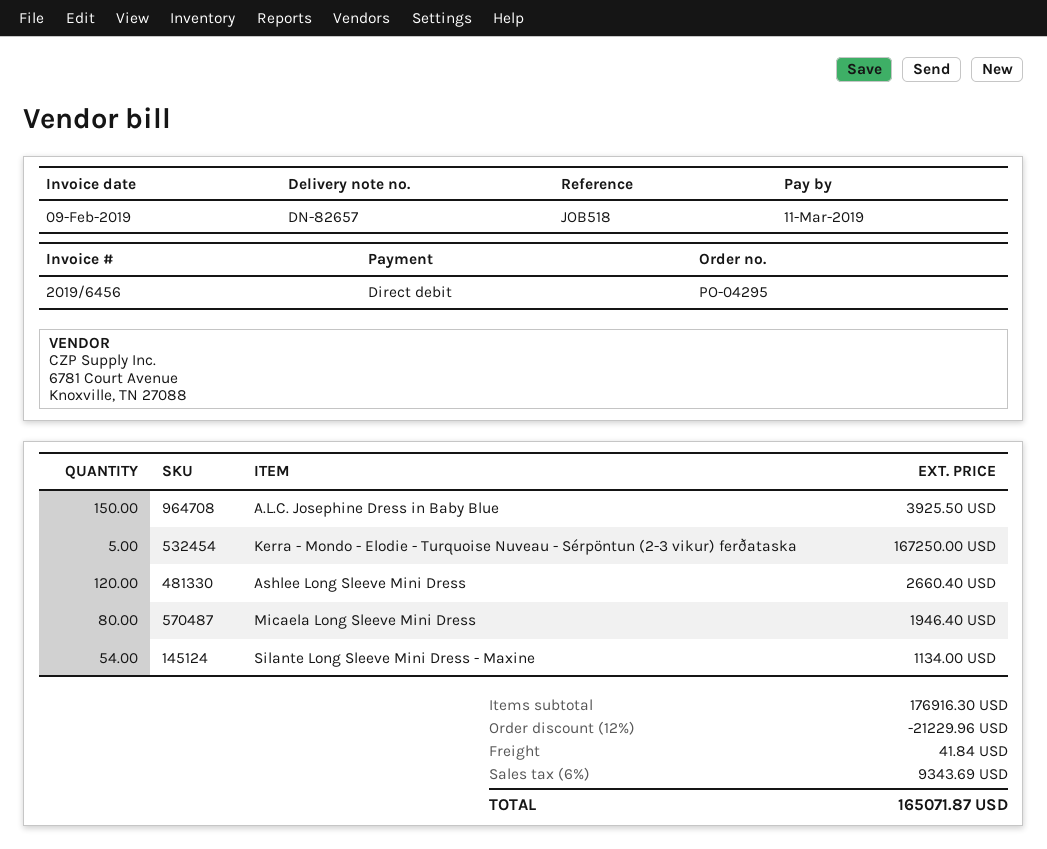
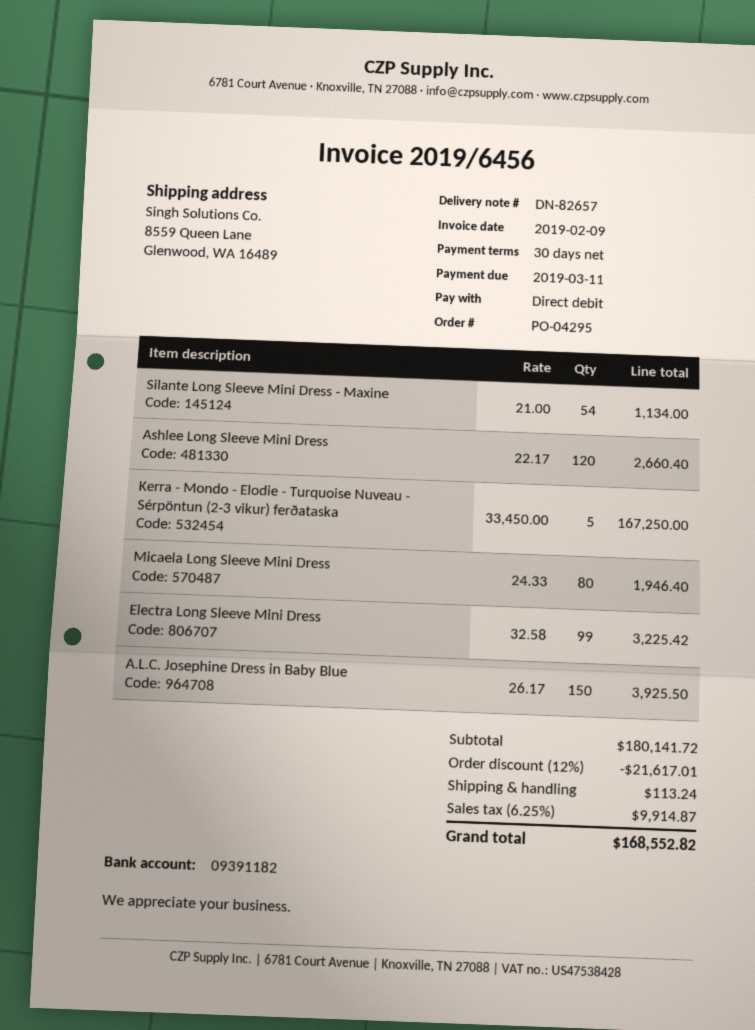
Electra Long Sleeve Mini Dress: none -> 99 for 3225.42
subtotal: 176916.30 -> 180141.72
discount: 12% = 21229.96 -> 12% = 21617.01
shipping: 41.84 -> 113.24
tax: 6% = 9343.69 -> 6.25% = 9914.87
total: 165071.87 -> 168552.82

